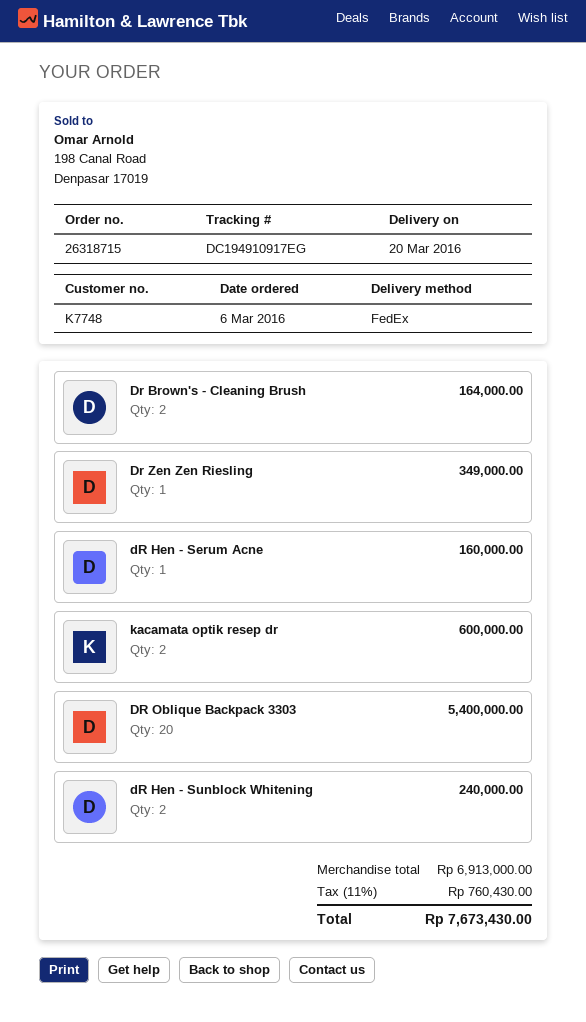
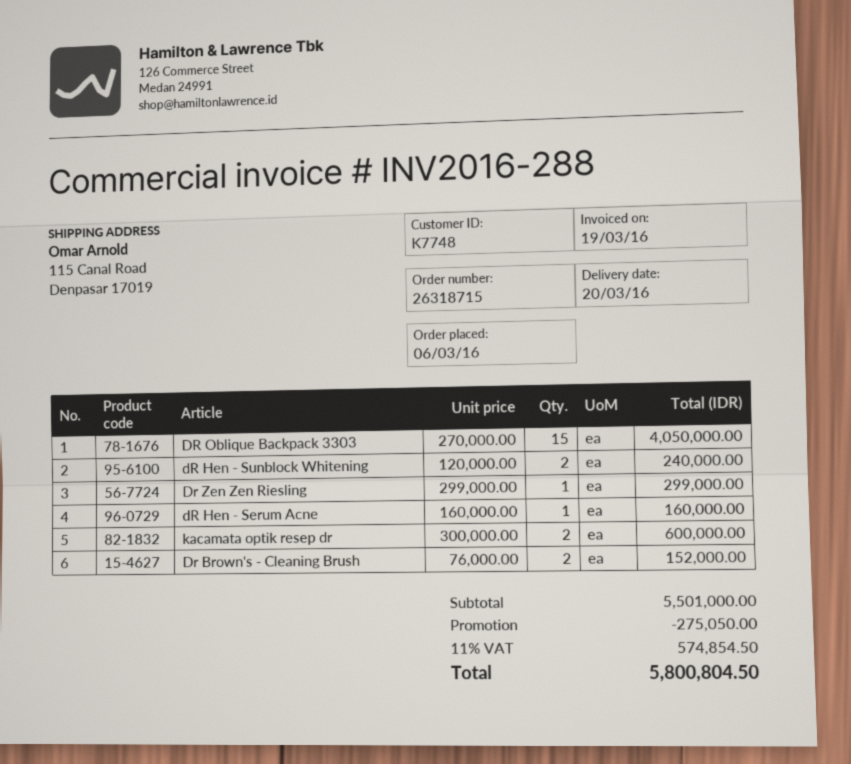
Dr Brown's - Cleaning Brush: 2 for 164000.00 -> 2 for 152000.00
Dr Zen Zen Riesling: 1 for 349000.00 -> 1 for 299000.00
DR Oblique Backpack 3303: 20 for 5400000.00 -> 15 for 4050000.00
subtotal: 6913000.00 -> 5501000.00
discount: none -> 275050.00
tax: 11% = 760430.00 -> 11% = 574854.50
total: 7673430.00 -> 5800804.50

